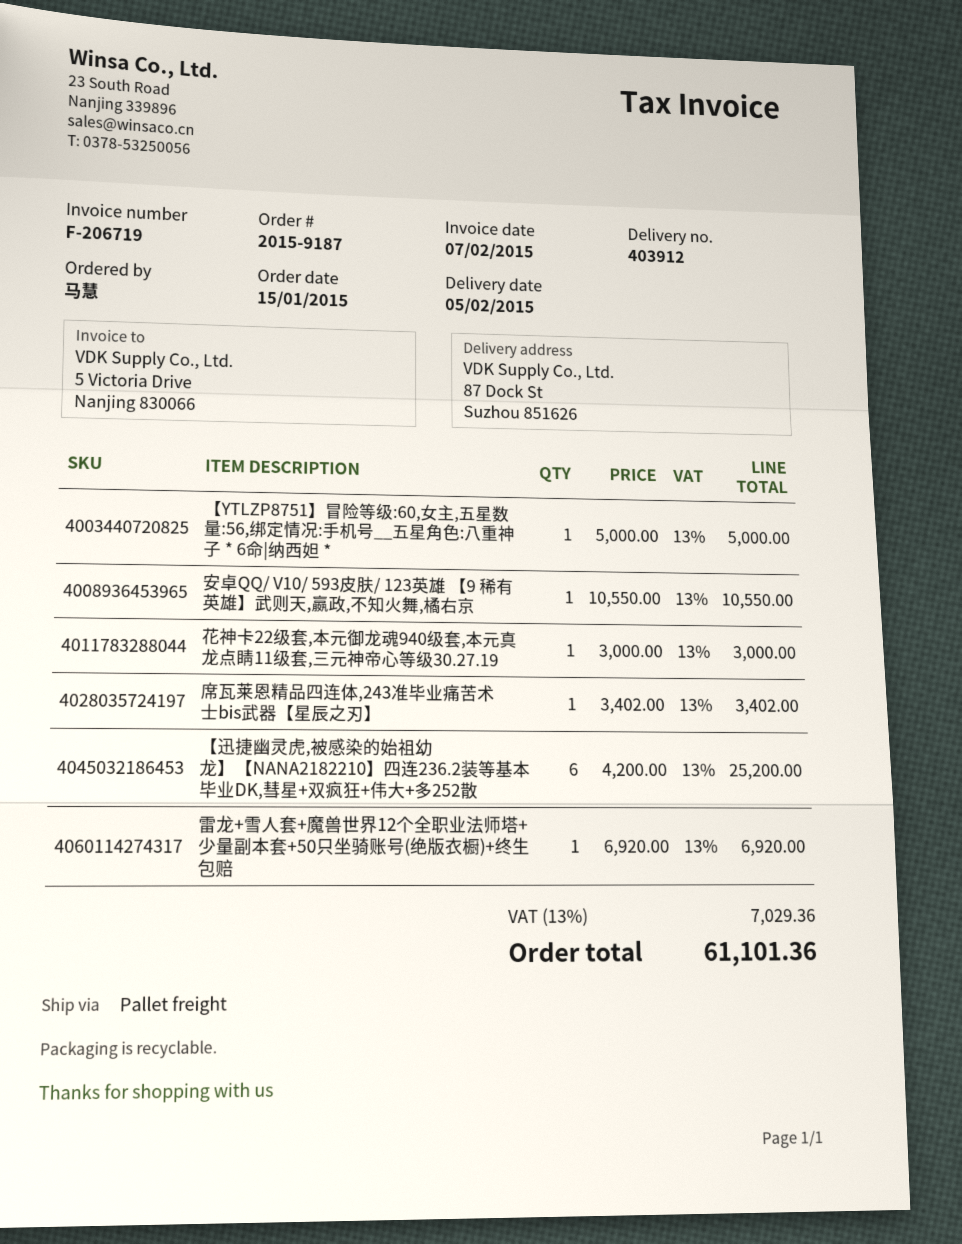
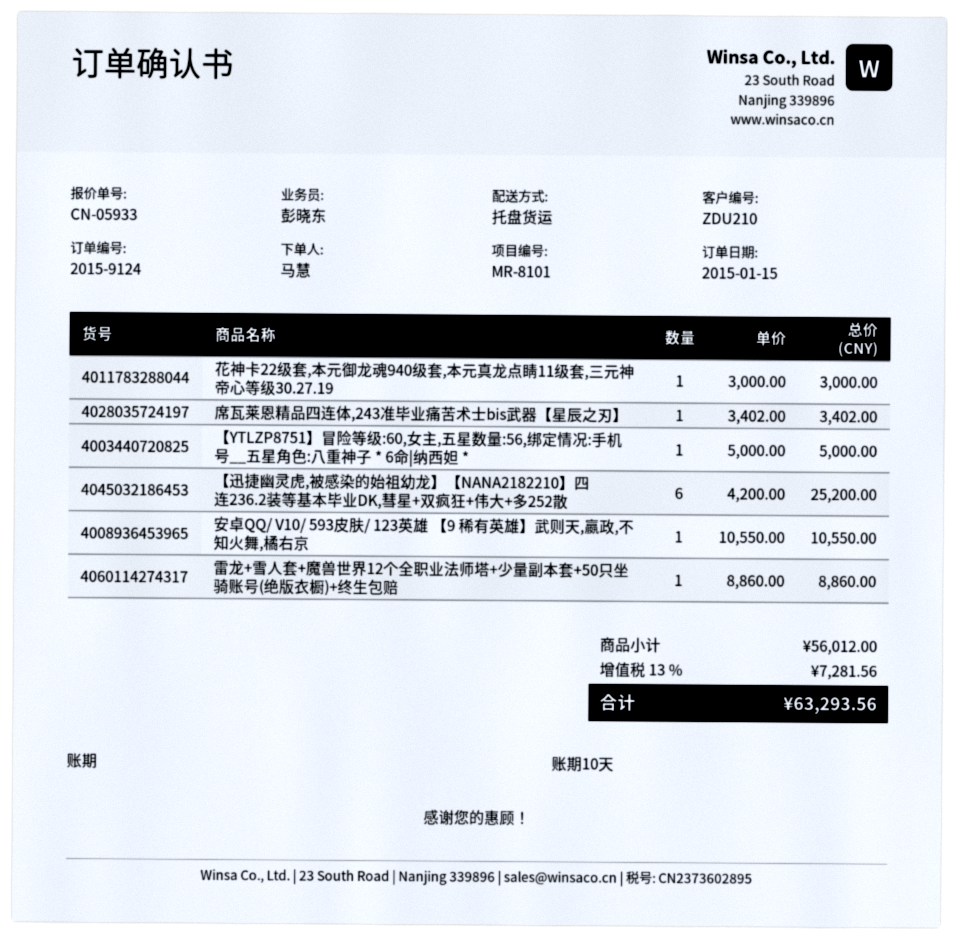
order number: 2015-9187 -> 2015-9124
雷龙+雪人套+魔兽世界12个全职业法师塔+少量副本套+50只坐骑账号(绝版衣橱)+终生包赔: 1 x 6920.00 = 6920.00 -> 1 x 8860.00 = 8860.00
tax: 13% = 7029.36 -> 13% = 7281.56
total: 61101.36 -> 63293.56

